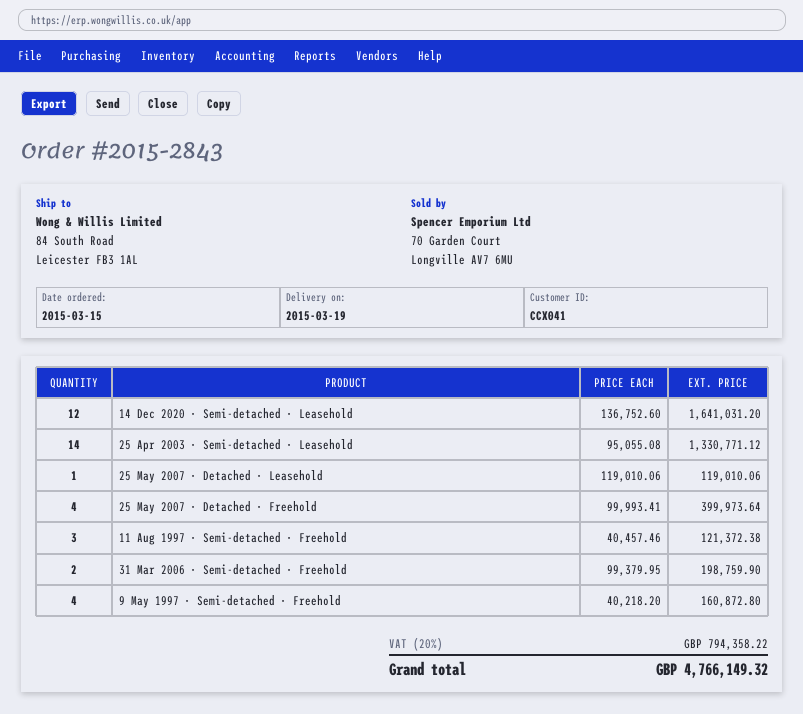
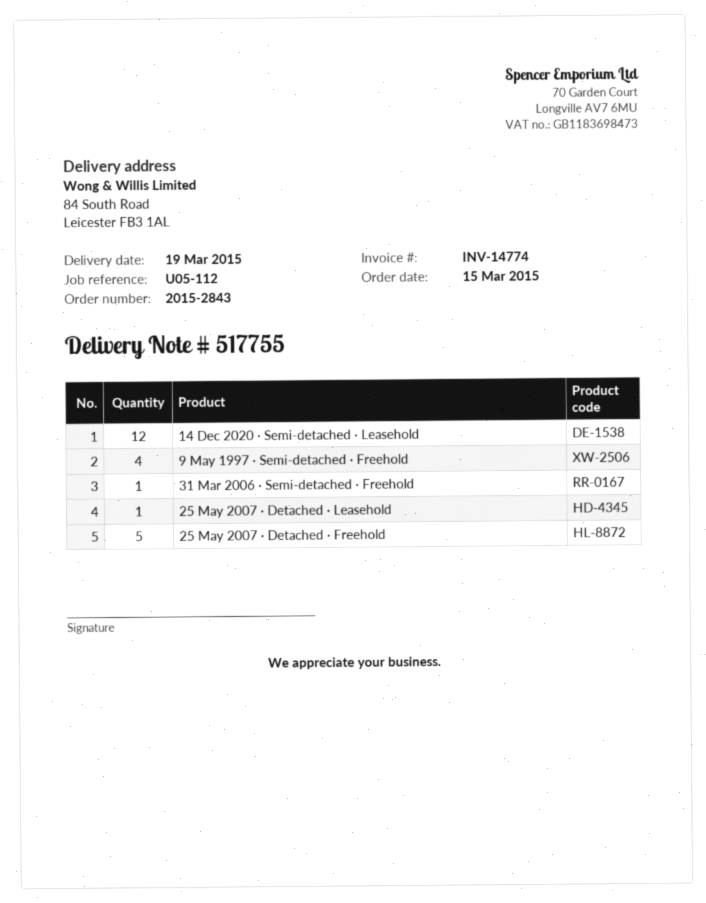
25 Apr 2003 · Semi-detached · Leasehold: 14 -> none
25 May 2007 · Detached · Freehold: 4 -> 5
11 Aug 1997 · Semi-detached · Freehold: 3 -> none
31 Mar 2006 · Semi-detached · Freehold: 2 -> 1

